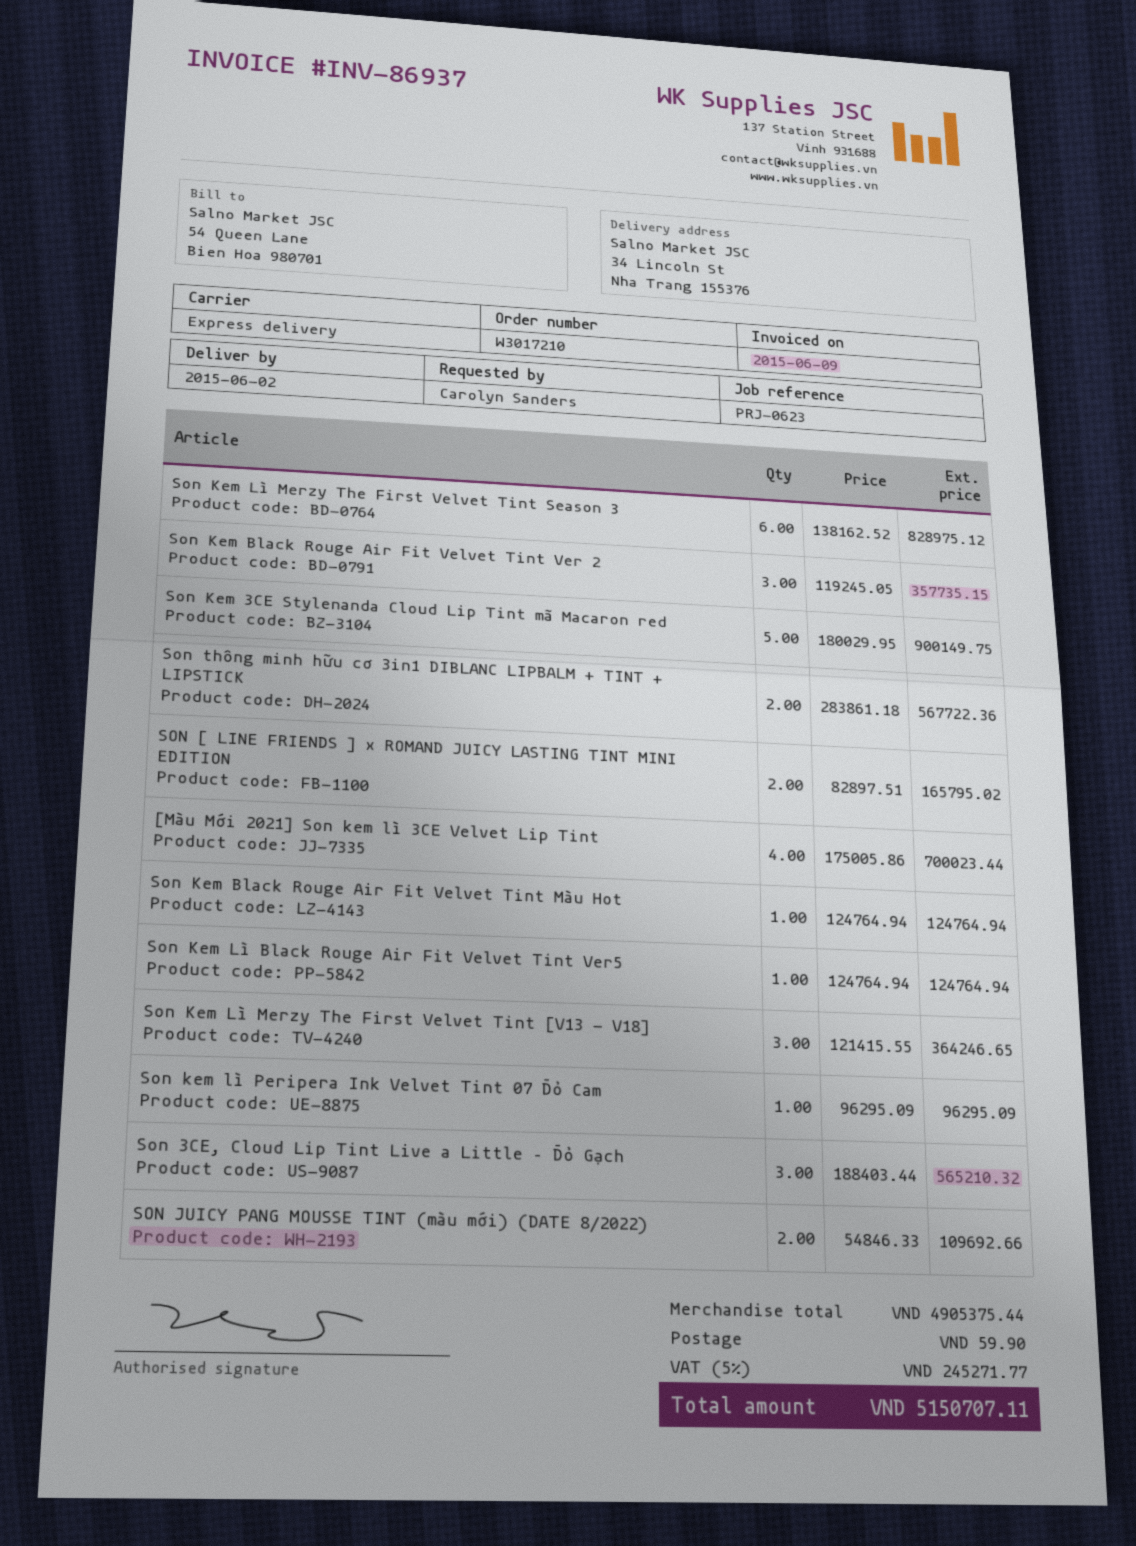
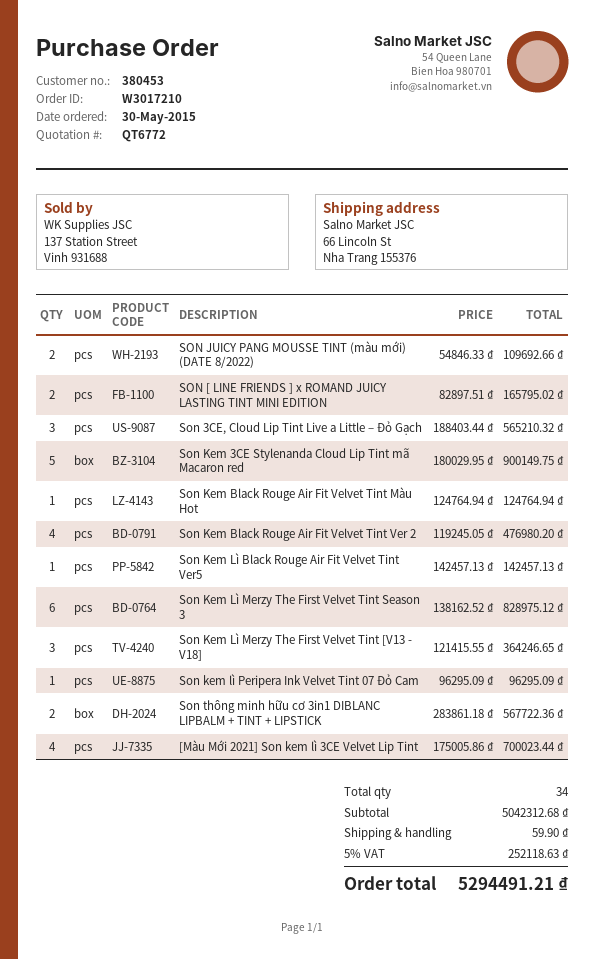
ship to: 34 Lincoln St, Nha Trang 155376 -> 66 Lincoln St, Nha Trang 155376
Son Kem Black Rouge Air Fit Velvet Tint Ver 2: 3 x 119245.05 = 357735.15 -> 4 x 119245.05 = 476980.20
Son Kem Lì Black Rouge Air Fit Velvet Tint Ver5: 1 x 124764.94 = 124764.94 -> 1 x 142457.13 = 142457.13
subtotal: 4905375.44 -> 5042312.68
tax: 5% = 245271.77 -> 5% = 252118.63
total: 5150707.11 -> 5294491.21

